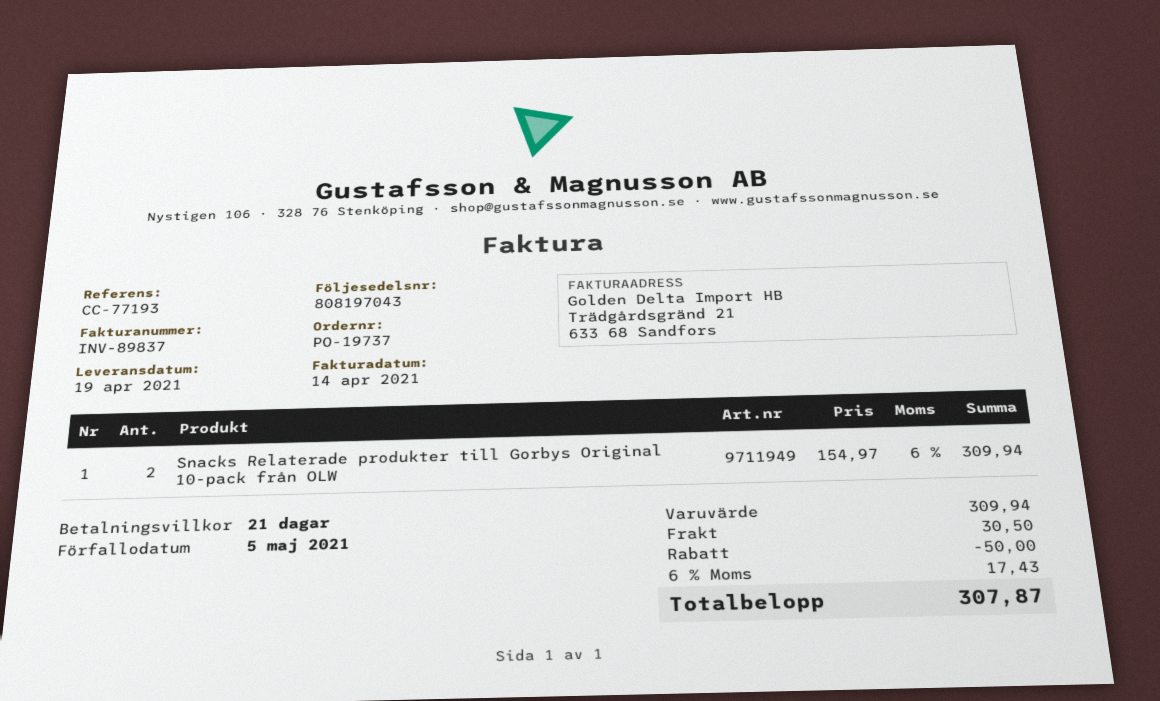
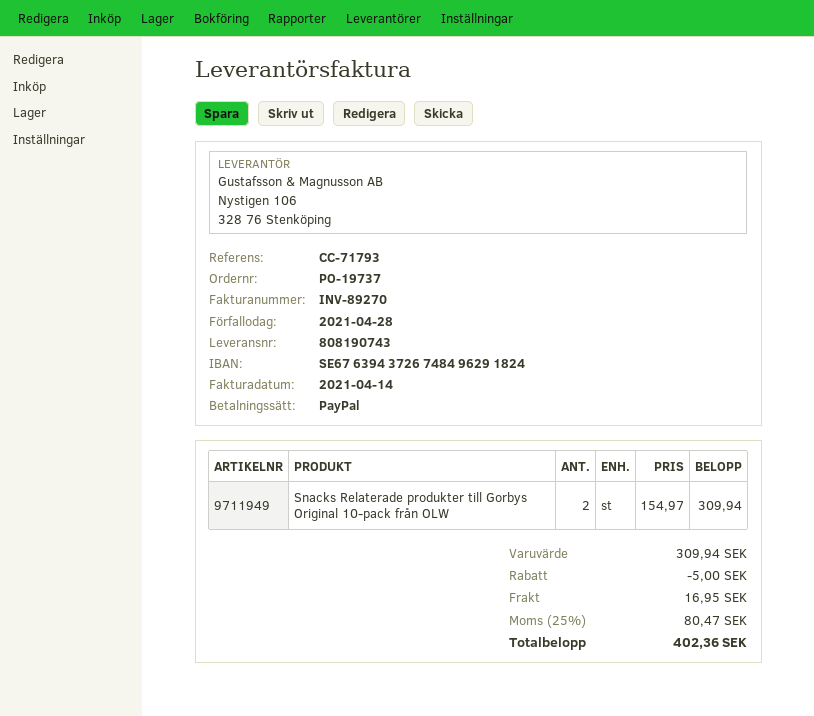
delivery note number: 808197043 -> 808190743
invoice number: INV-89837 -> INV-89270
due date: 2021-05-05 -> 2021-04-28
reference: CC-77193 -> CC-71793
discount: 50.00 -> 5.00
shipping: 30.50 -> 16.95
tax: 6% = 17.43 -> 25% = 80.47
total: 307.87 -> 402.36

